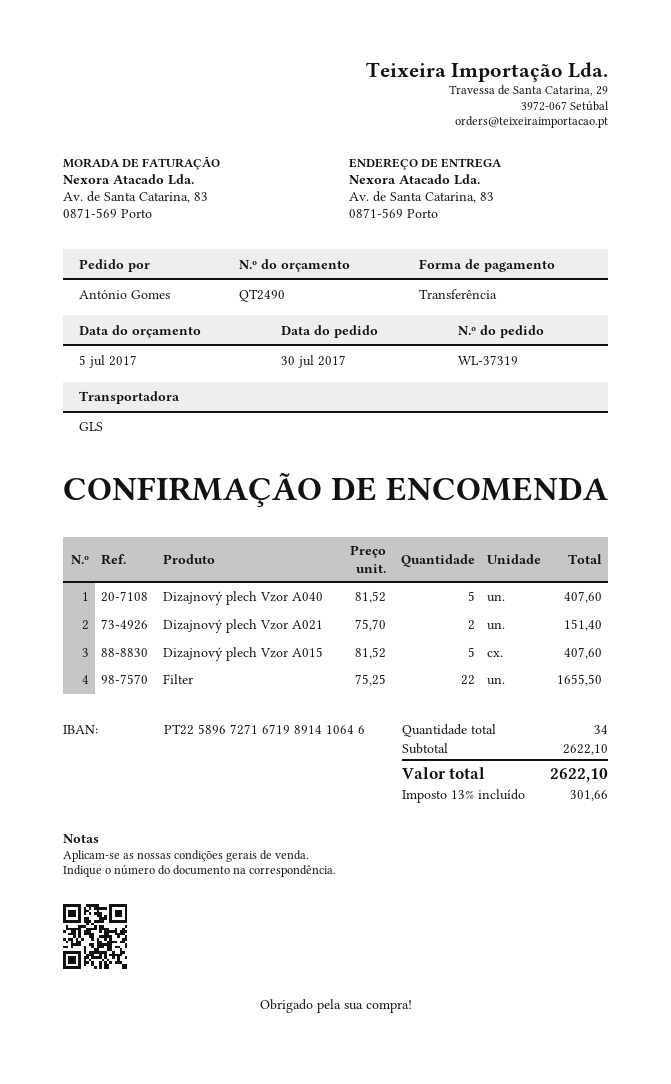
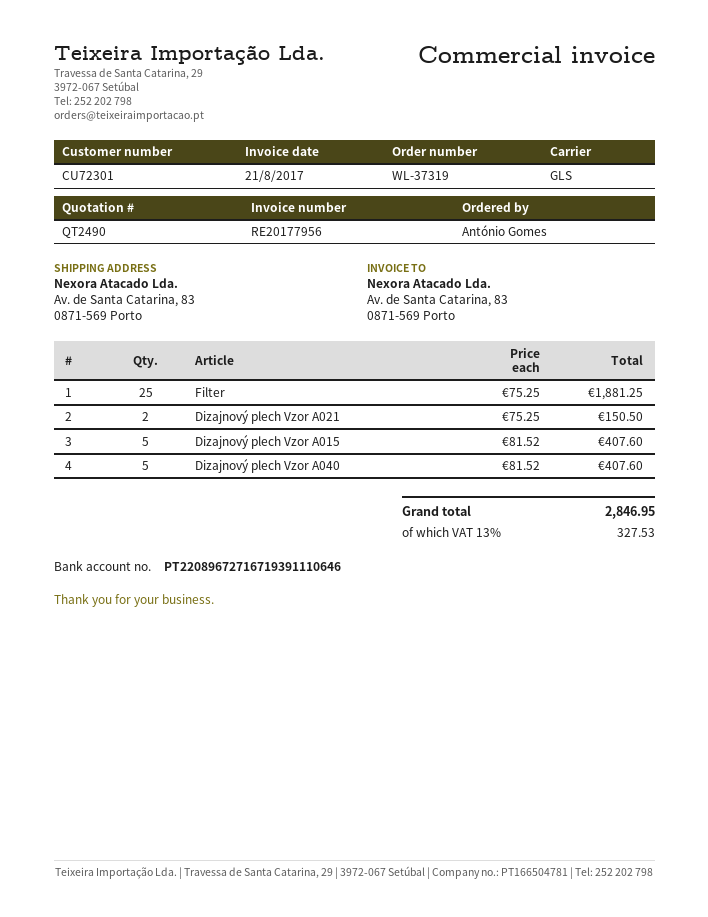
bank account: PT22589672716719891410646 -> PT22089672716719391110646
Dizajnový plech Vzor A021: 2 x 75.70 = 151.40 -> 2 x 75.25 = 150.50
Filter: 22 x 75.25 = 1655.50 -> 25 x 75.25 = 1881.25
tax: 13% = 301.66 -> 13% = 327.53
total: 2622.10 -> 2846.95

